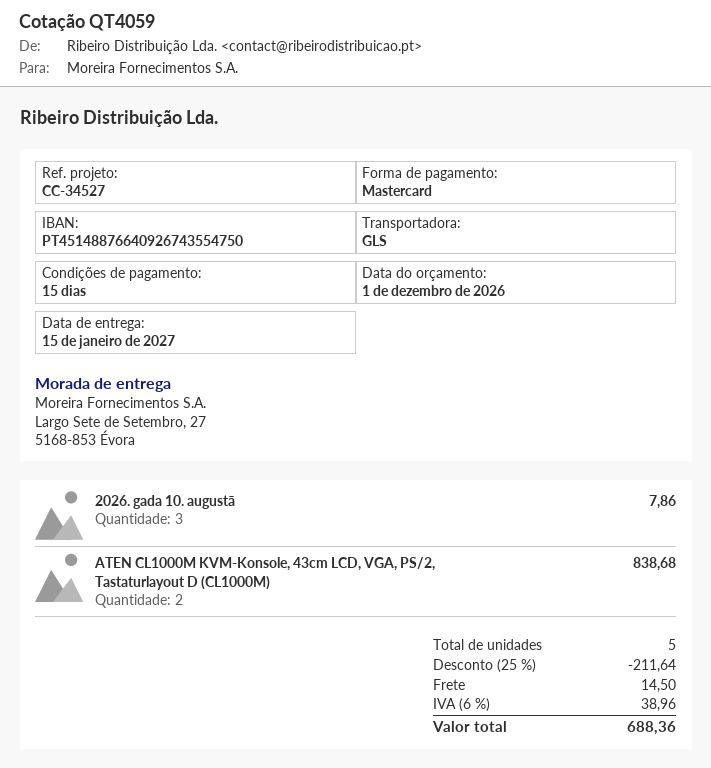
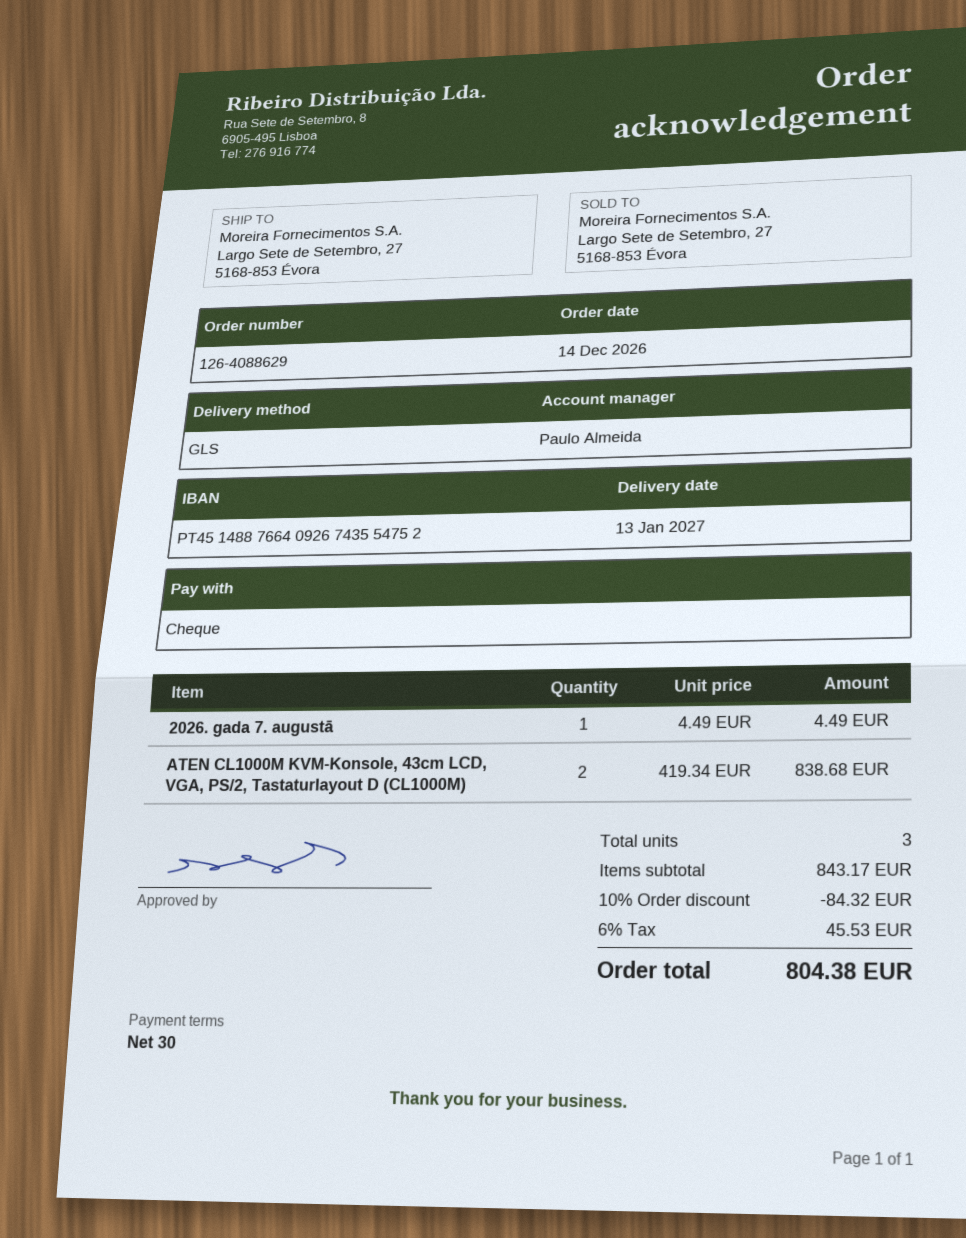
delivery date: 2027-01-15 -> 2027-01-13
payment terms: 15 days -> 30 days
payment method: Mastercard -> cheque
bank account: PT45148876640926743554750 -> PT45148876640926743554752
2026. gada 10. augustā: 3 for 7.86 -> none
2026. gada 7. augustā: none -> 1 for 4.49
total quantity: 5 -> 3
discount: 25% = 211.64 -> 10% = 84.32
shipping: 14.50 -> none
tax: 6% = 38.96 -> 6% = 45.53
total: 688.36 -> 804.38

